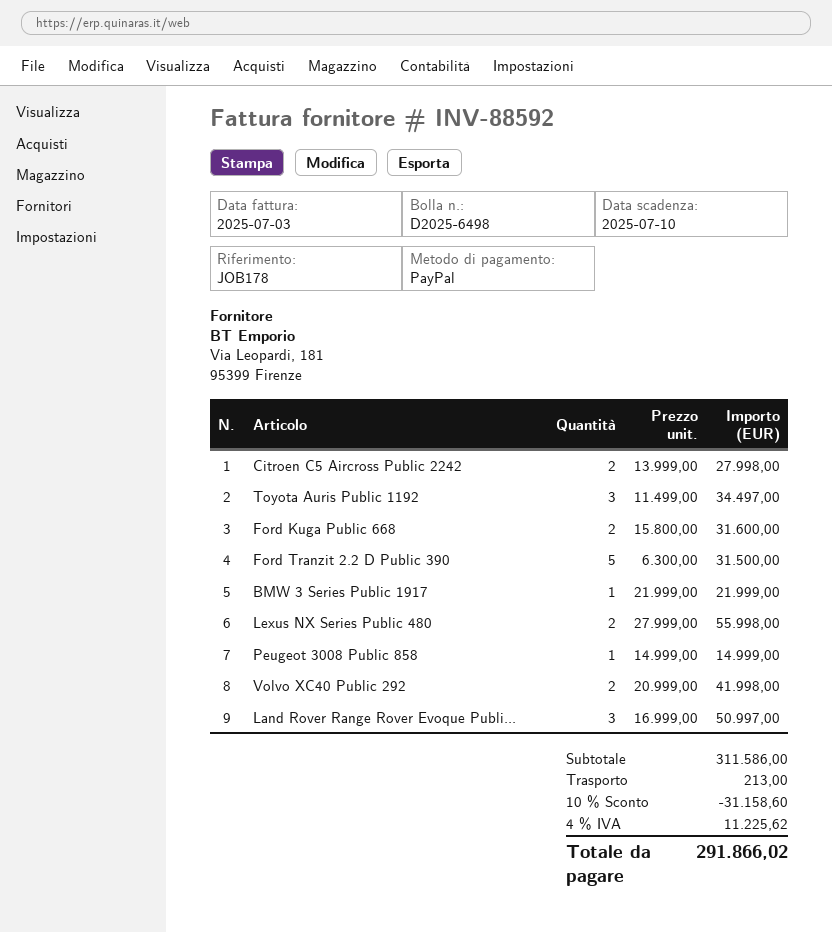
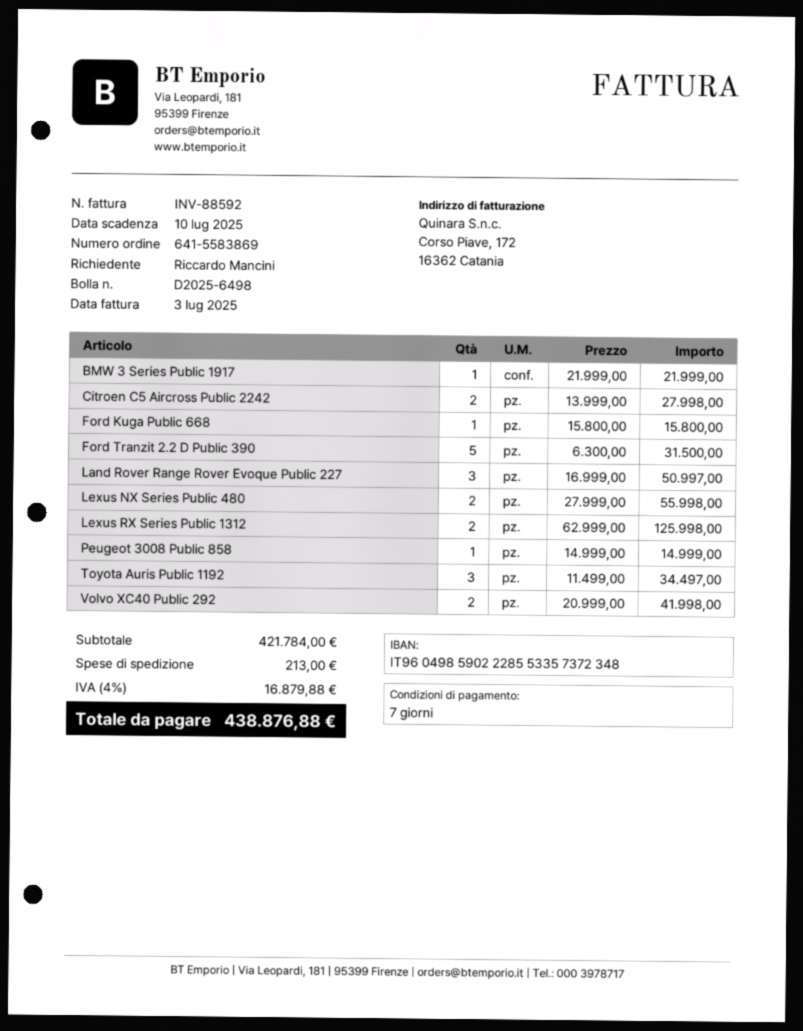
Ford Kuga Public 668: 2 x 15800.00 = 31600.00 -> 1 x 15800.00 = 15800.00
Lexus RX Series Public 1312: none -> 2 x 62999.00 = 125998.00
subtotal: 311586.00 -> 421784.00
discount: 10% = 31158.60 -> none
tax: 4% = 11225.62 -> 4% = 16879.88
total: 291866.02 -> 438876.88

